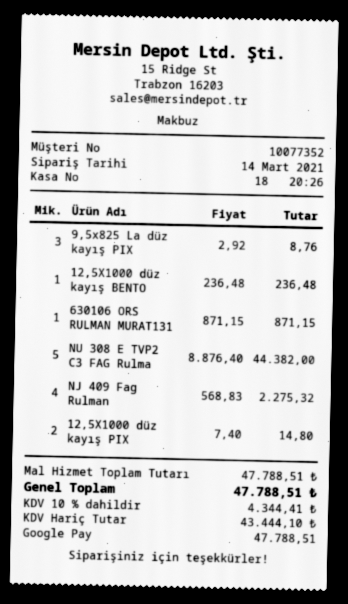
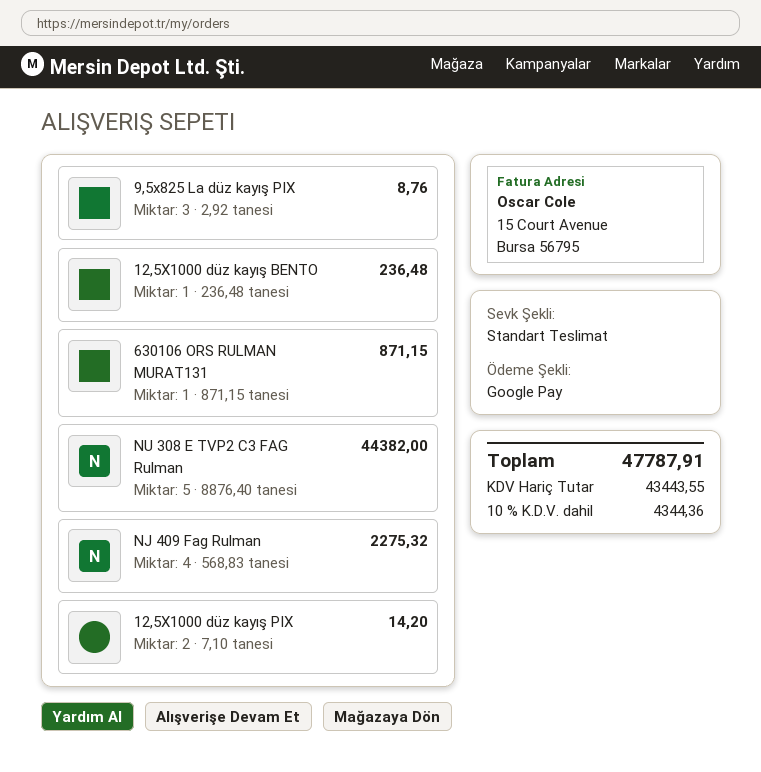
12,5X1000 düz kayış PIX: 2 x 7.40 = 14.80 -> 2 x 7.10 = 14.20
net: 43444.10 -> 43443.55
tax: 10% = 4344.41 -> 10% = 4344.36
total: 47788.51 -> 47787.91

